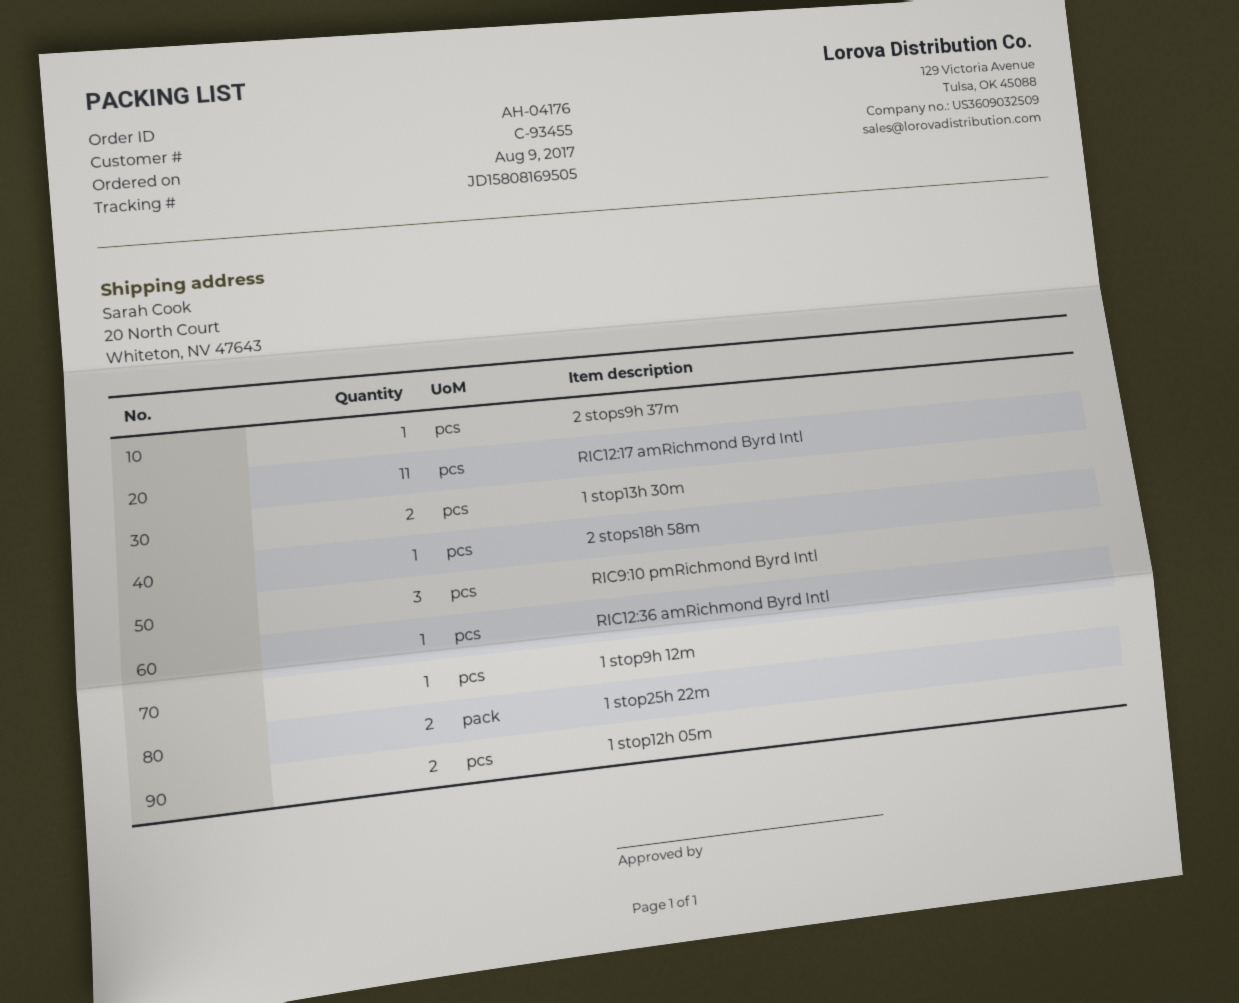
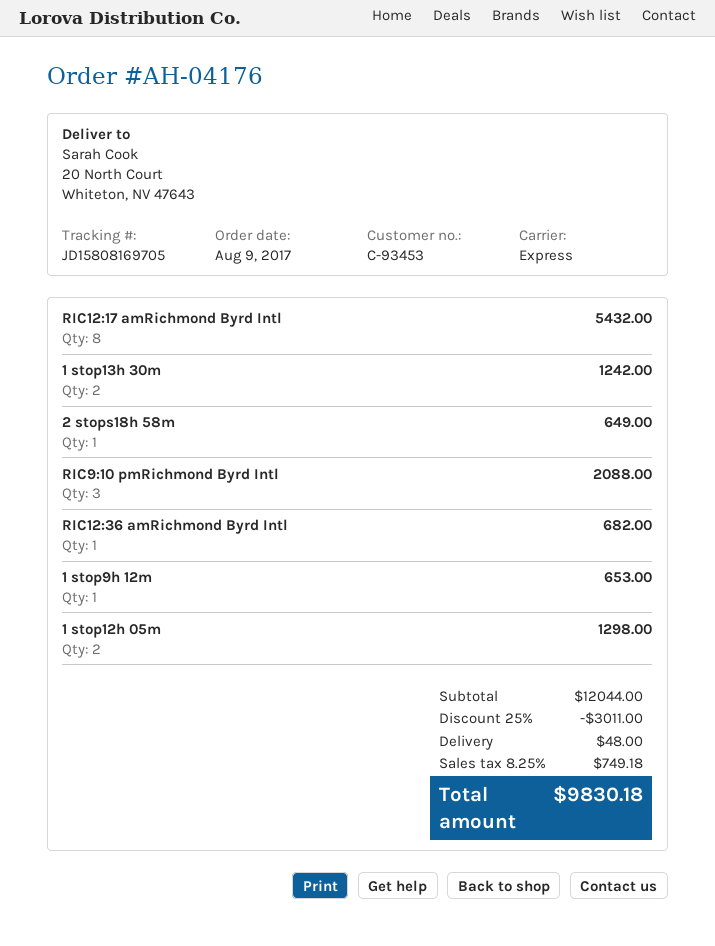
customer number: C-93455 -> C-93453
tracking number: JD15808169505 -> JD15808169705
2 stops9h 37m: 1 -> none
RIC12:17 amRichmond Byrd Intl: 11 -> 8
1 stop25h 22m: 2 -> none

